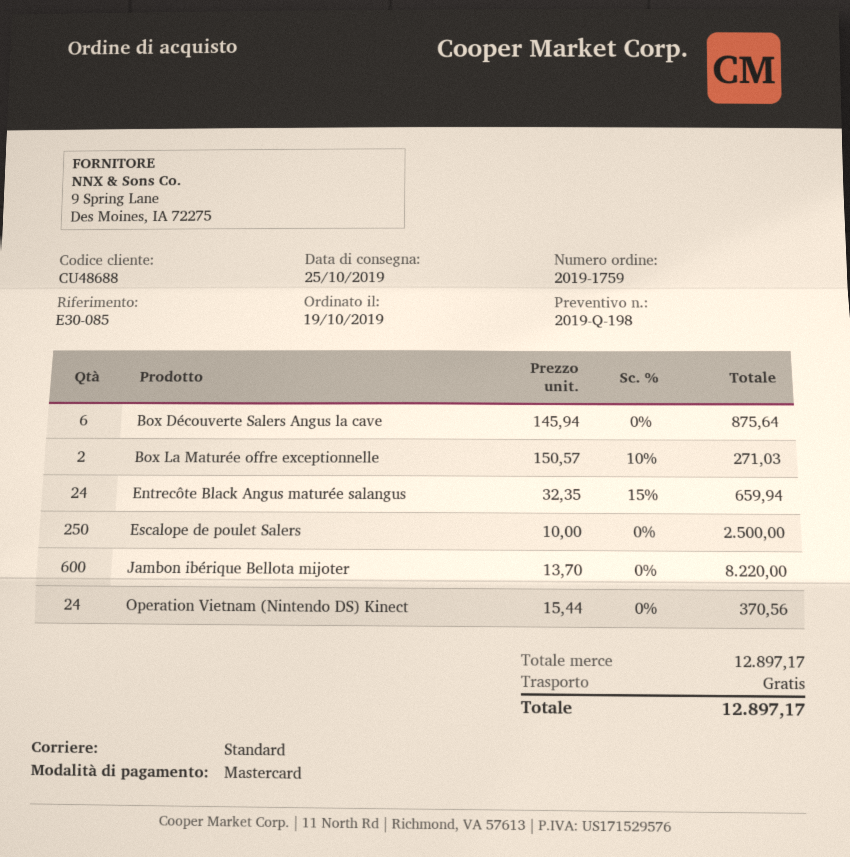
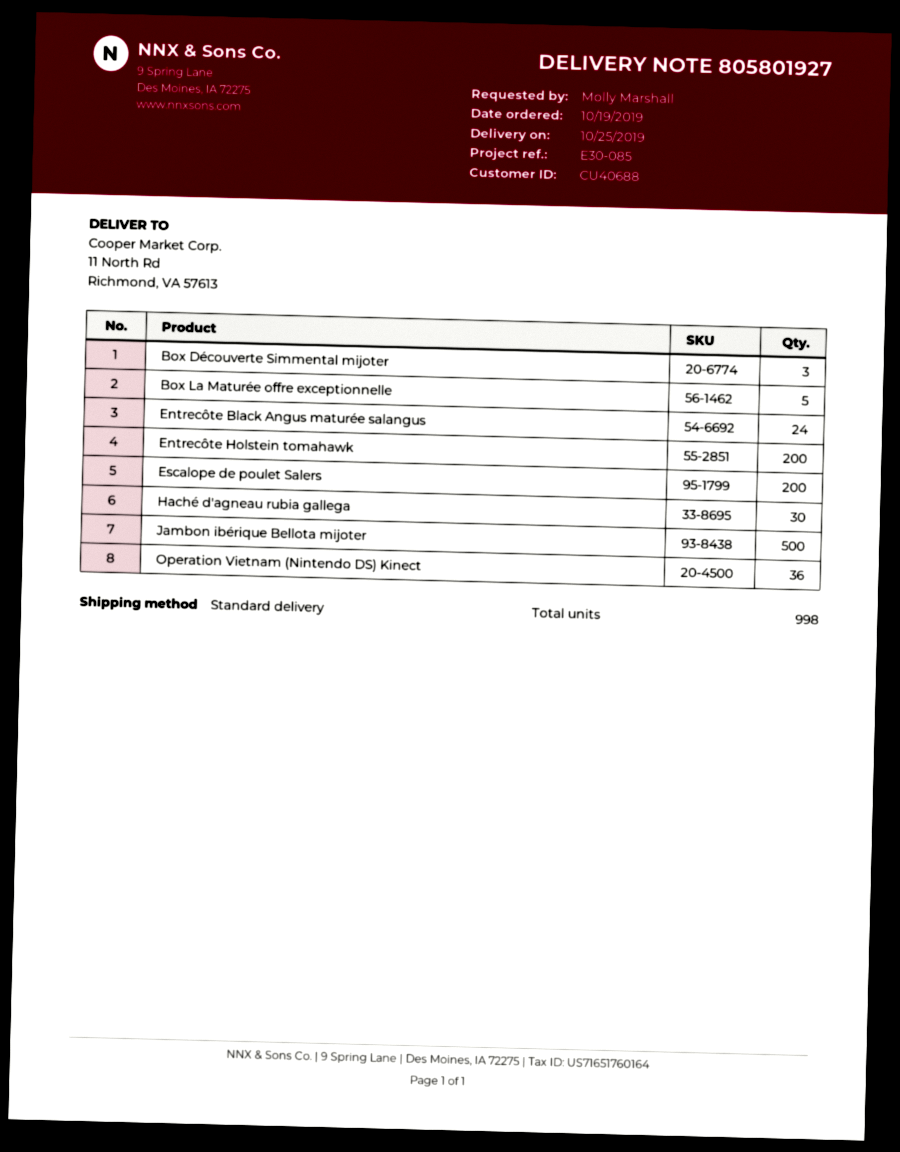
customer number: CU48688 -> CU40688
Box Découverte Salers Angus la cave: 6 -> none
Box La Maturée offre exceptionnelle: 2 -> 5
Escalope de poulet Salers: 250 -> 200
Jambon ibérique Bellota mijoter: 600 -> 500
Operation Vietnam (Nintendo DS) Kinect: 24 -> 36
Box Découverte Simmental mijoter: none -> 3
Entrecôte Holstein tomahawk: none -> 200
Haché d'agneau rubia gallega: none -> 30

